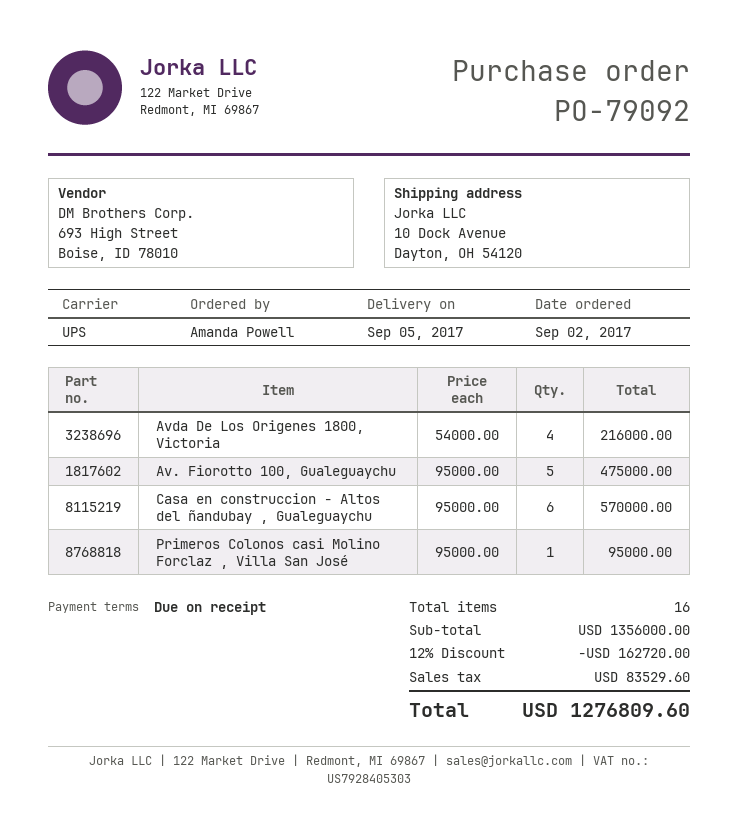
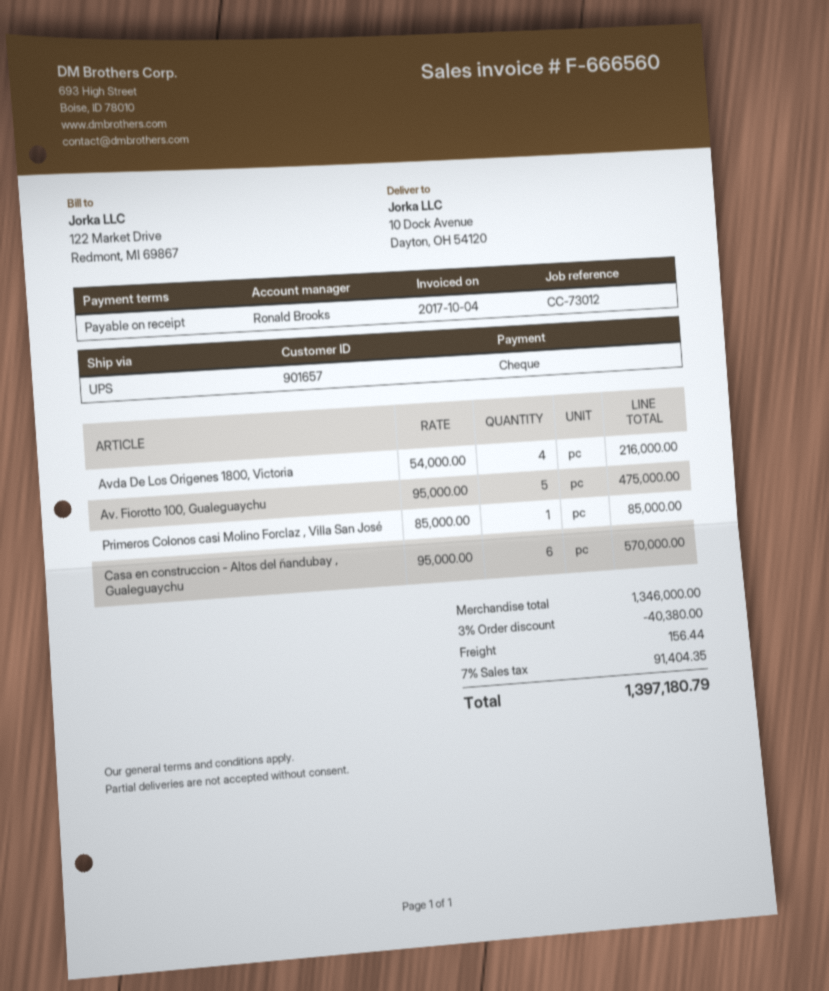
Primeros Colonos casi Molino Forclaz , Villa San José: 1 x 95000.00 = 95000.00 -> 1 x 85000.00 = 85000.00
subtotal: 1356000.00 -> 1346000.00
discount: 12% = 162720.00 -> 3% = 40380.00
shipping: none -> 156.44
tax: 83529.60 -> 91404.35
total: 1276809.60 -> 1397180.79

